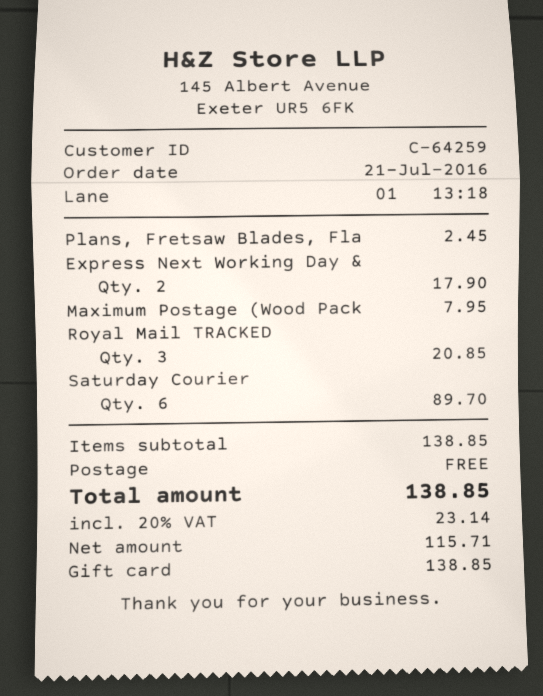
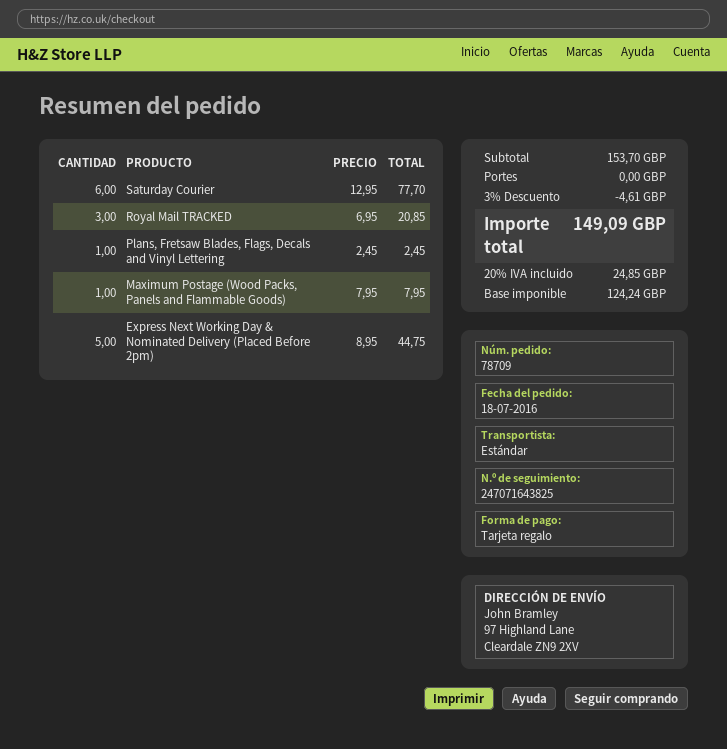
order date: 2016-07-21 -> 2016-07-18
Express Next Working Day &: 2 for 17.90 -> 5 for 44.75
Saturday Courier: 6 for 89.70 -> 6 for 77.70
subtotal: 138.85 -> 153.70
discount: none -> 3% = 4.61
net: 115.71 -> 124.24
tax: 20% = 23.14 -> 20% = 24.85
total: 138.85 -> 149.09

